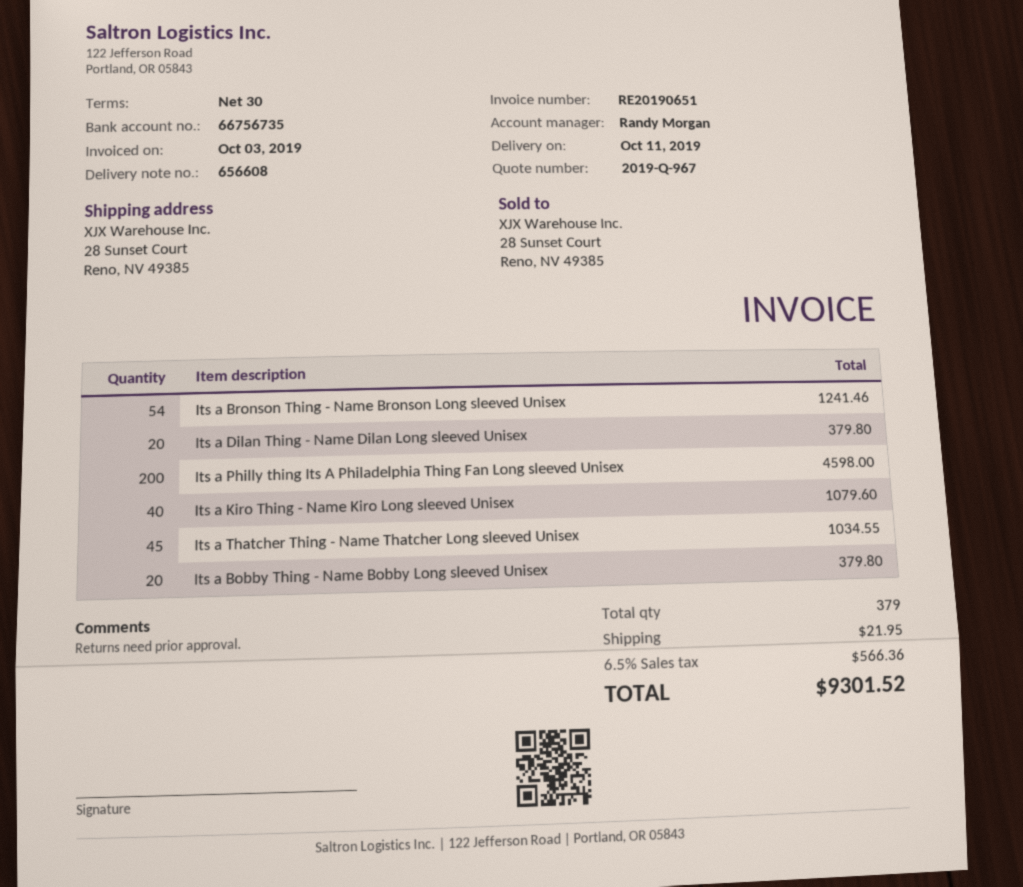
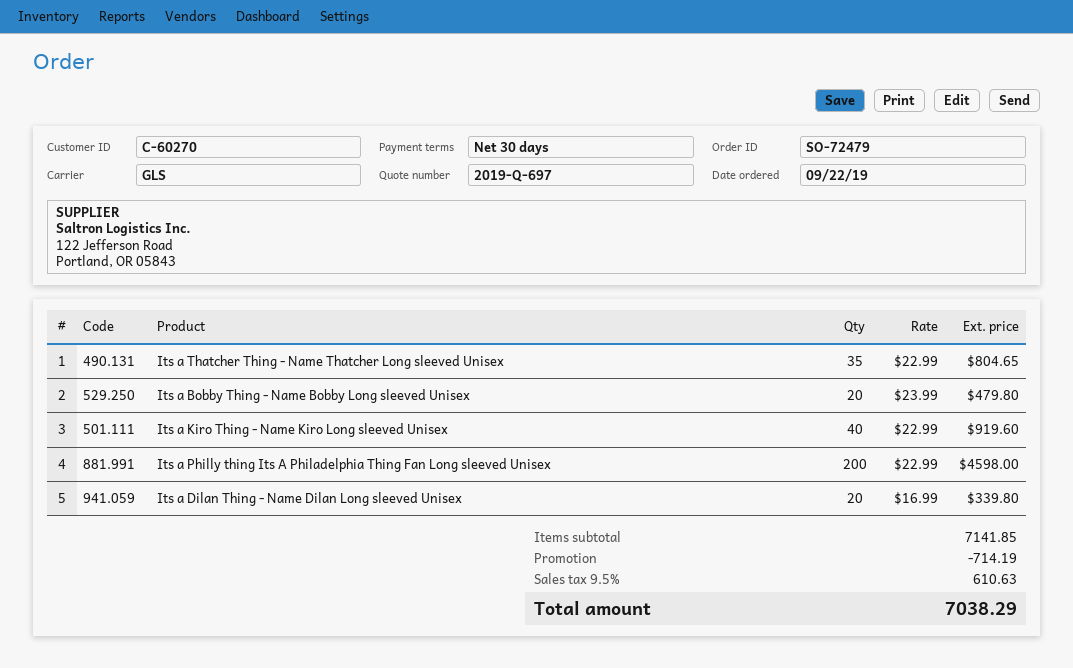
quote number: 2019-Q-967 -> 2019-Q-697
Its a Bronson Thing - Name Bronson Long sleeved Unisex: 54 for 1241.46 -> none
Its a Dilan Thing - Name Dilan Long sleeved Unisex: 20 for 379.80 -> 20 for 339.80
Its a Kiro Thing - Name Kiro Long sleeved Unisex: 40 for 1079.60 -> 40 for 919.60
Its a Thatcher Thing - Name Thatcher Long sleeved Unisex: 45 for 1034.55 -> 35 for 804.65
Its a Bobby Thing - Name Bobby Long sleeved Unisex: 20 for 379.80 -> 20 for 479.80
discount: none -> 714.19
shipping: 21.95 -> none
tax: 6.5% = 566.36 -> 9.5% = 610.63
total: 9301.52 -> 7038.29

